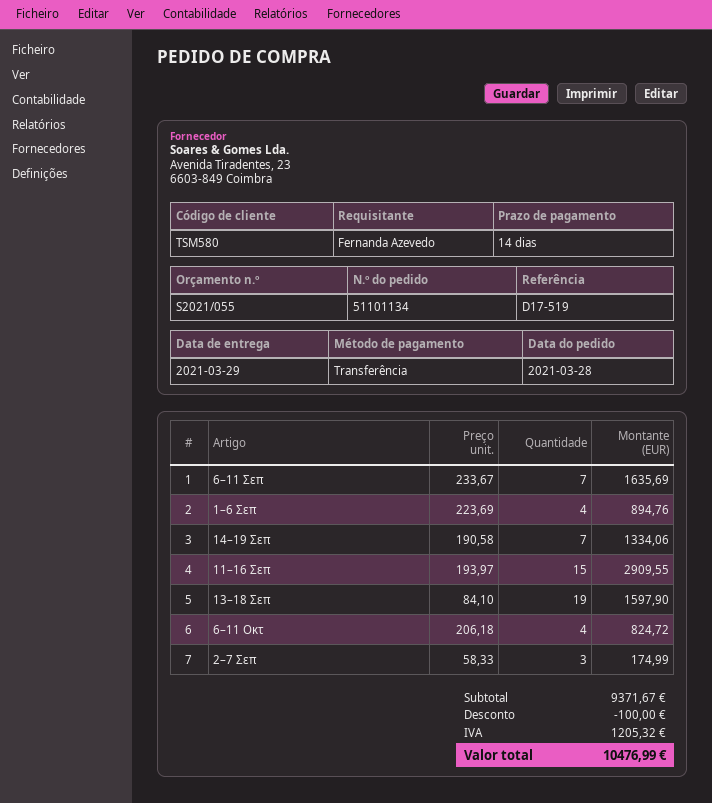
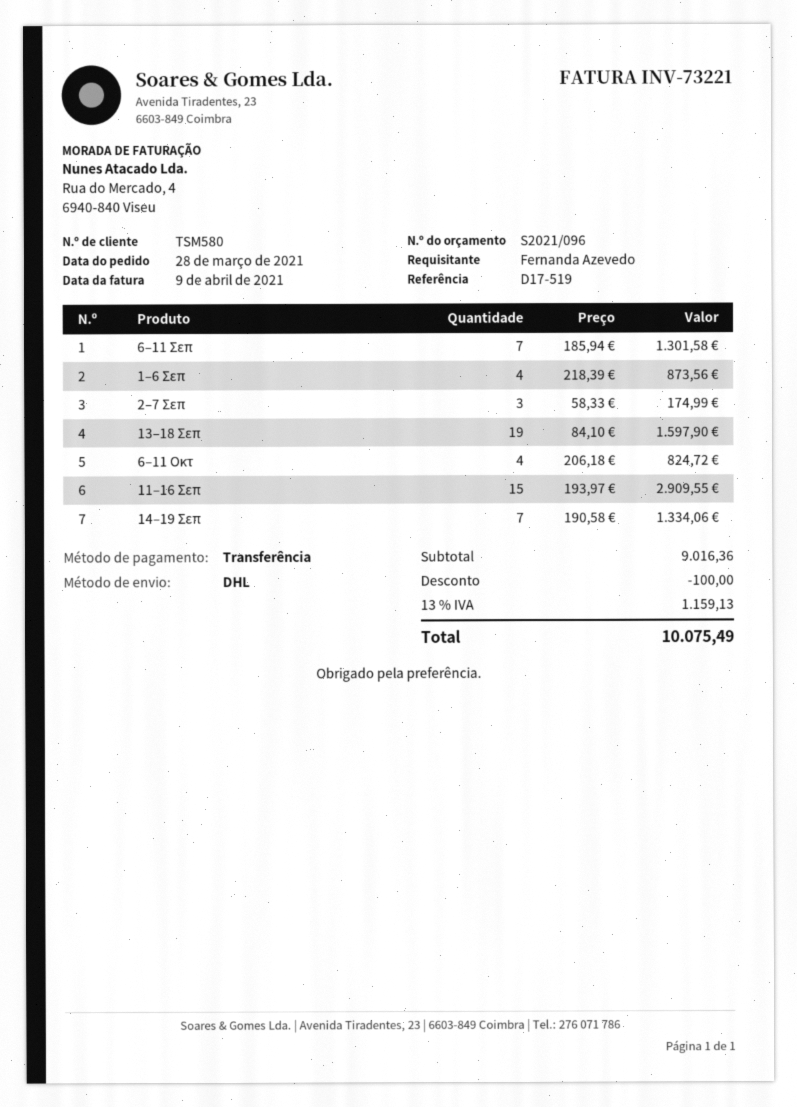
quote number: S2021/055 -> S2021/096
6–11 Σεπ: 7 x 233.67 = 1635.69 -> 7 x 185.94 = 1301.58
1–6 Σεπ: 4 x 223.69 = 894.76 -> 4 x 218.39 = 873.56
subtotal: 9371.67 -> 9016.36
tax: 1205.32 -> 1159.13
total: 10476.99 -> 10075.49

